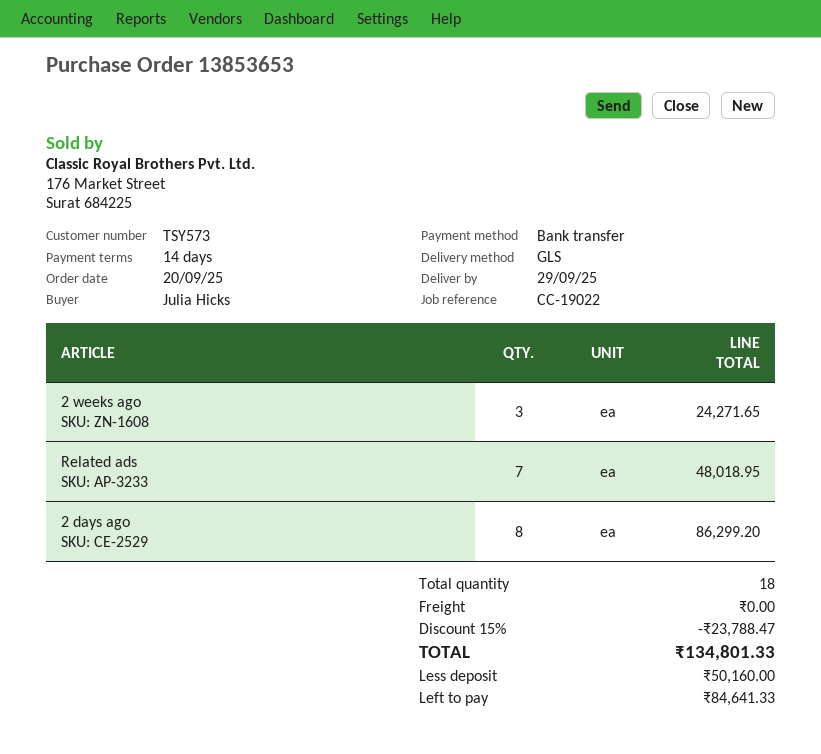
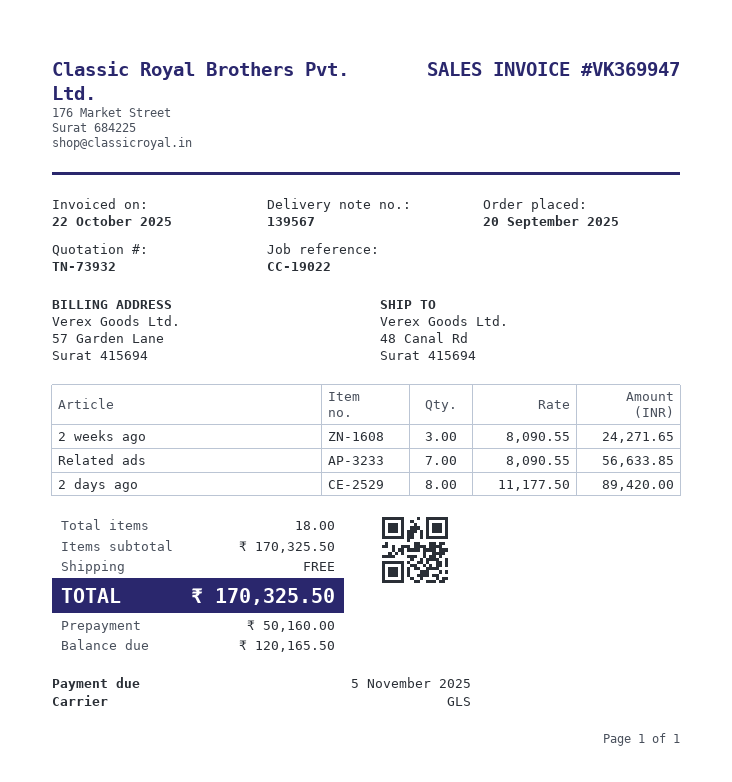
Related ads: 7 for 48018.95 -> 7 for 56633.85
2 days ago: 8 for 86299.20 -> 8 for 89420.00
discount: 15% = 23788.47 -> none
total: 134801.33 -> 170325.50
balance: 84641.33 -> 120165.50

